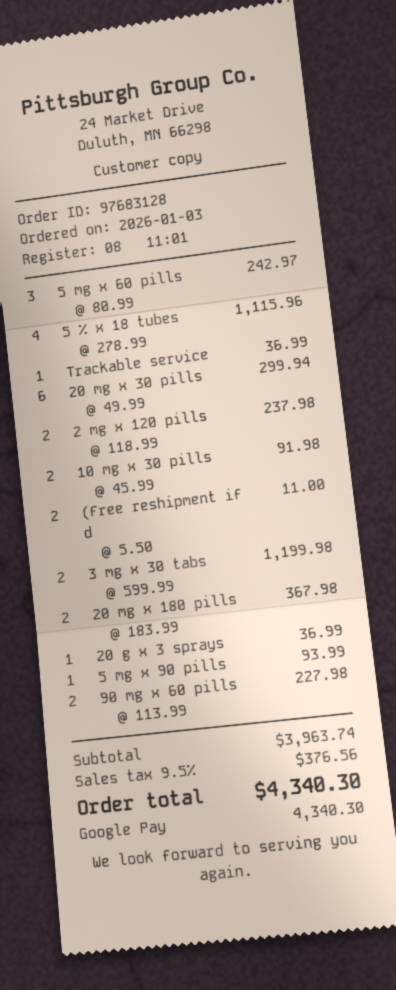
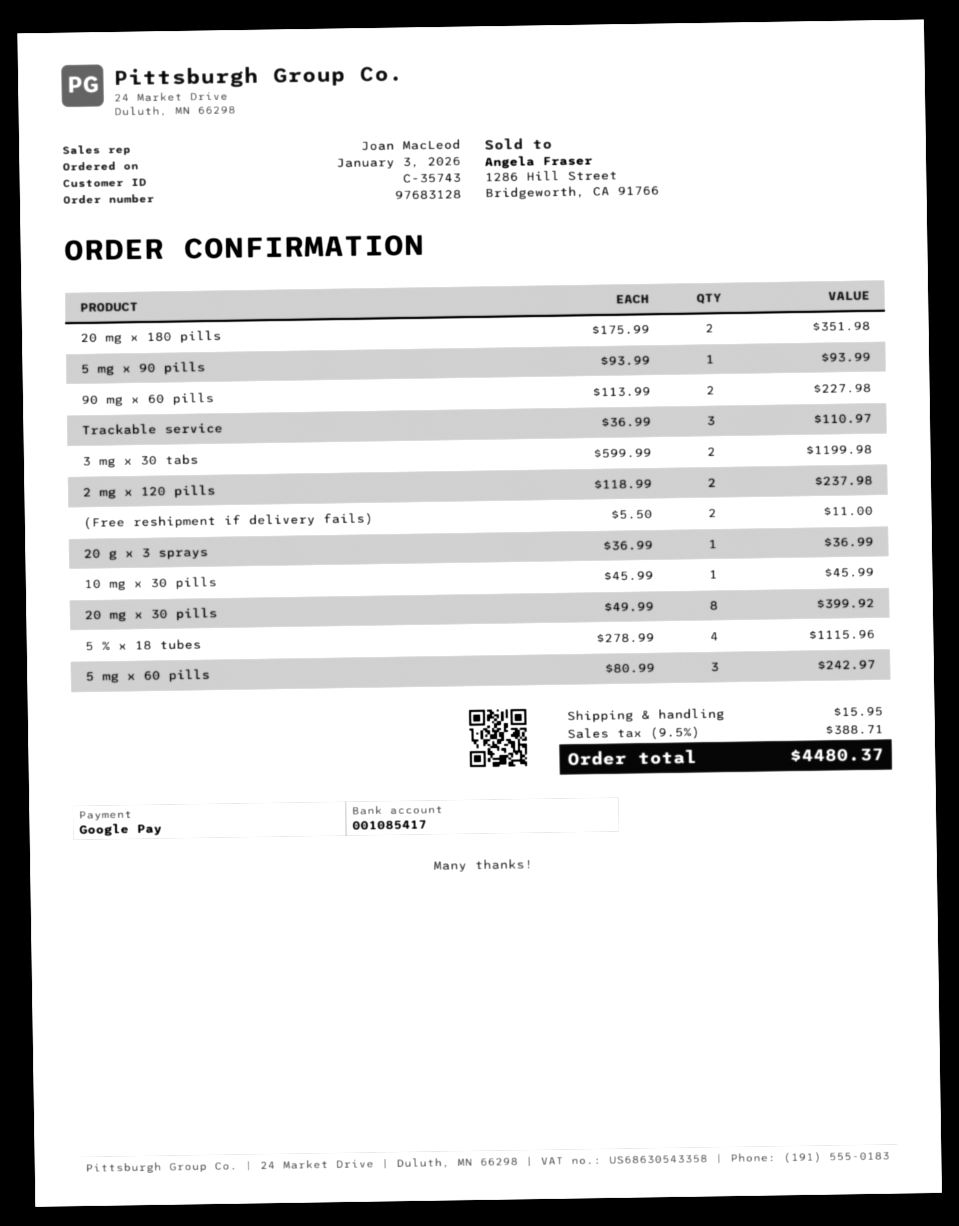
Trackable service: 1 x 36.99 = 36.99 -> 3 x 36.99 = 110.97
20 mg x 30 pills: 6 x 49.99 = 299.94 -> 8 x 49.99 = 399.92
10 mg x 30 pills: 2 x 45.99 = 91.98 -> 1 x 45.99 = 45.99
20 mg x 180 pills: 2 x 183.99 = 367.98 -> 2 x 175.99 = 351.98
shipping: none -> 15.95
tax: 9.5% = 376.56 -> 9.5% = 388.71
total: 4340.30 -> 4480.37

